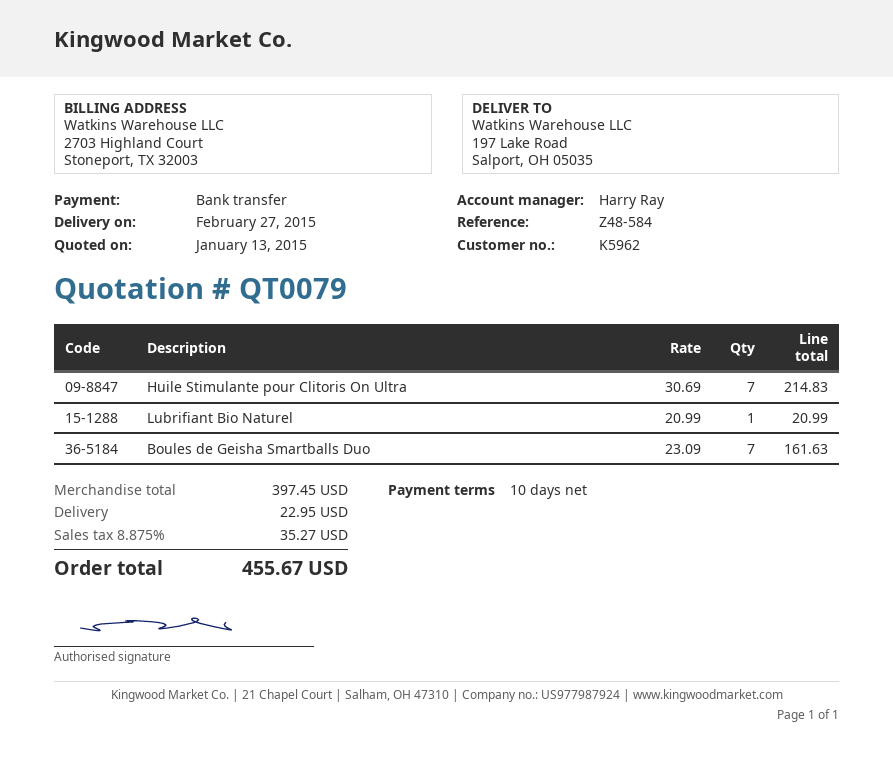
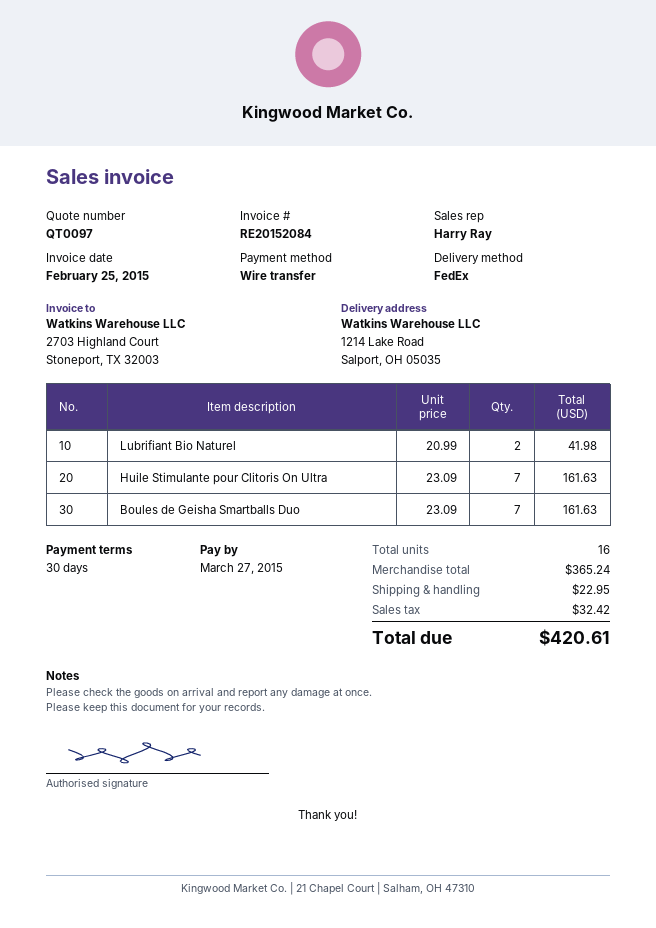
quote number: QT0079 -> QT0097
payment terms: 10 days -> 30 days
ship to: 197 Lake Road, Salport, OH 05035 -> 1214 Lake Road, Salport, OH 05035
Huile Stimulante pour Clitoris On Ultra: 7 x 30.69 = 214.83 -> 7 x 23.09 = 161.63
Lubrifiant Bio Naturel: 1 x 20.99 = 20.99 -> 2 x 20.99 = 41.98
subtotal: 397.45 -> 365.24
tax: 35.27 -> 32.42
total: 455.67 -> 420.61

